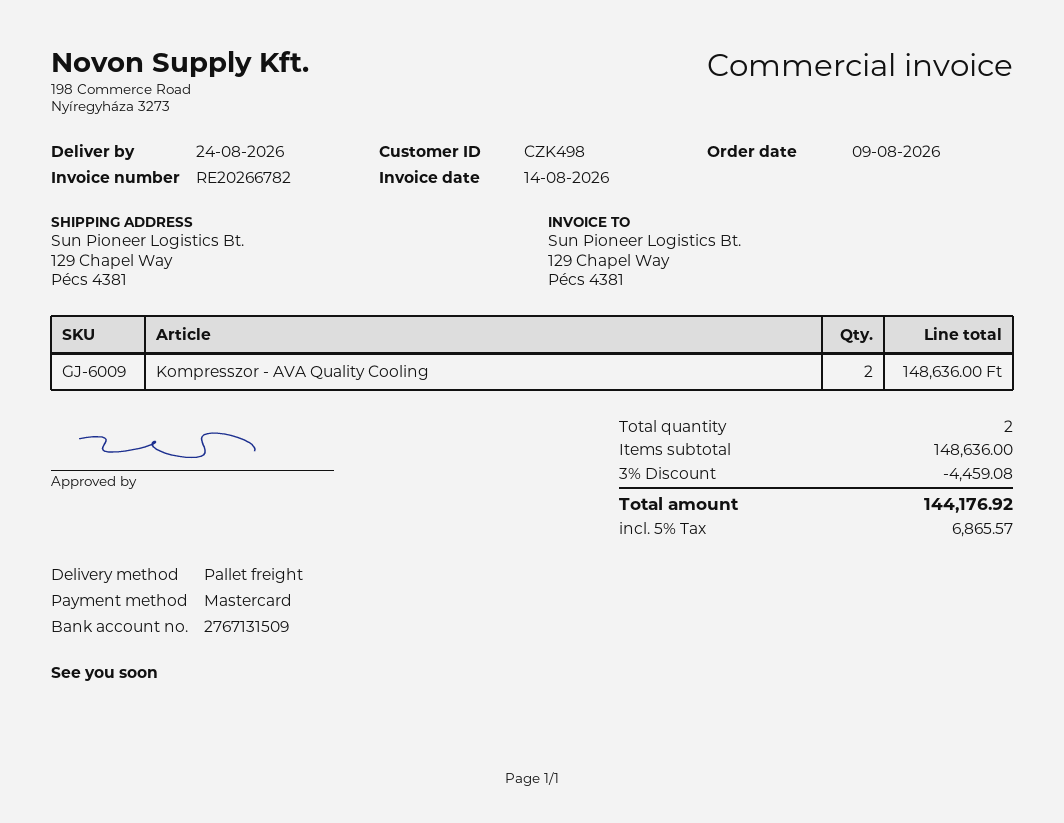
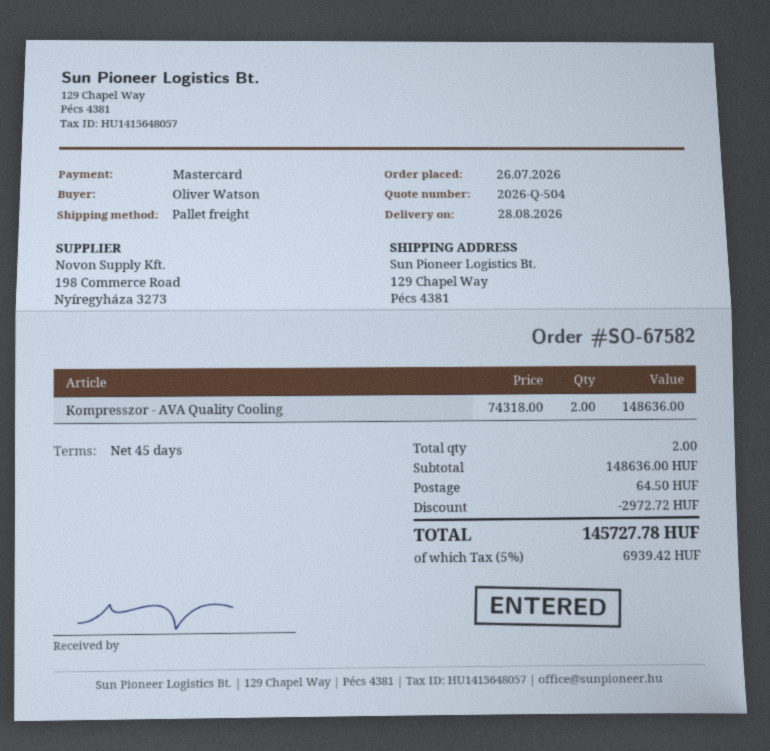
order date: 2026-08-09 -> 2026-07-26
delivery date: 2026-08-24 -> 2026-08-28
discount: 4459.08 -> 2972.72
shipping: none -> 64.50
tax: 5% = 6865.57 -> 5% = 6939.42
total: 144176.92 -> 145727.78

